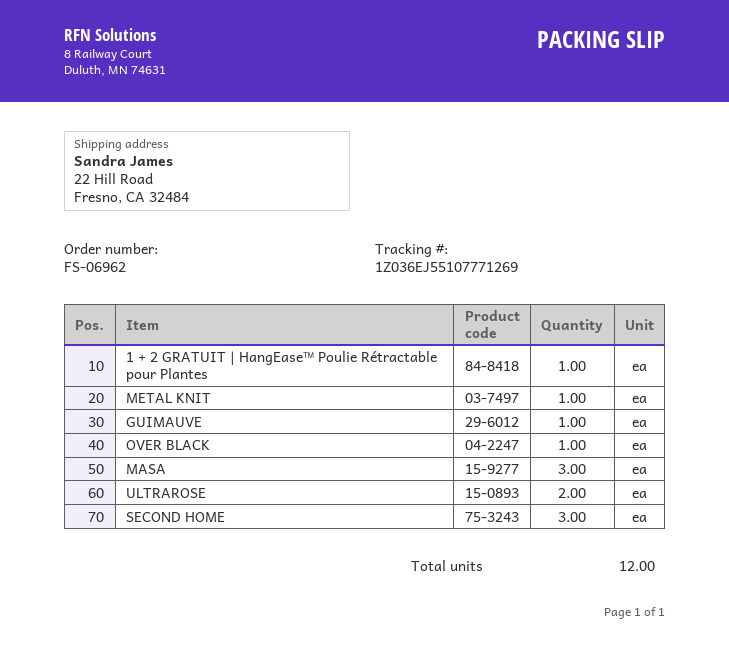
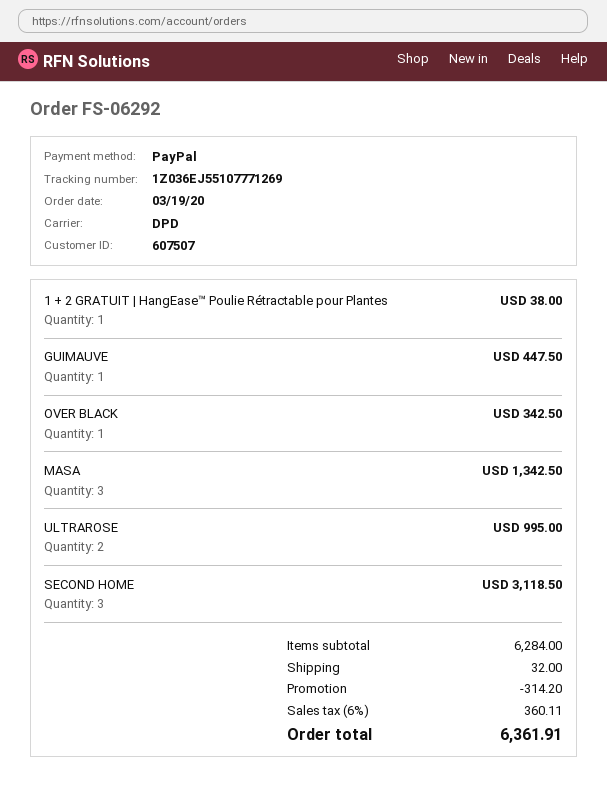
order number: FS-06962 -> FS-06292
METAL KNIT: 1 -> none

